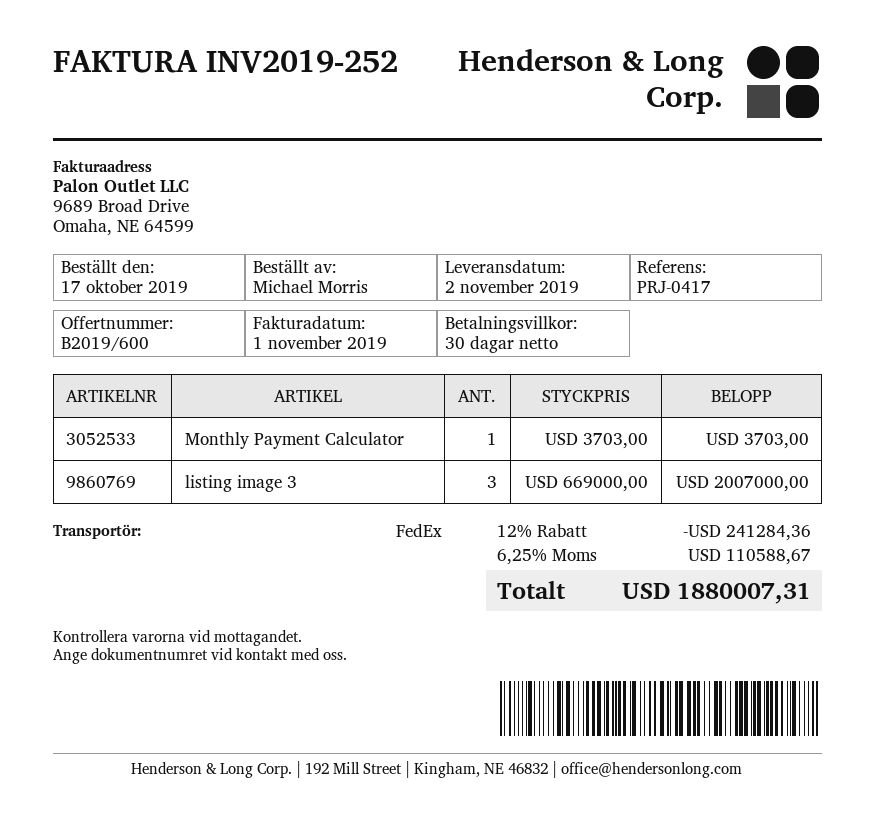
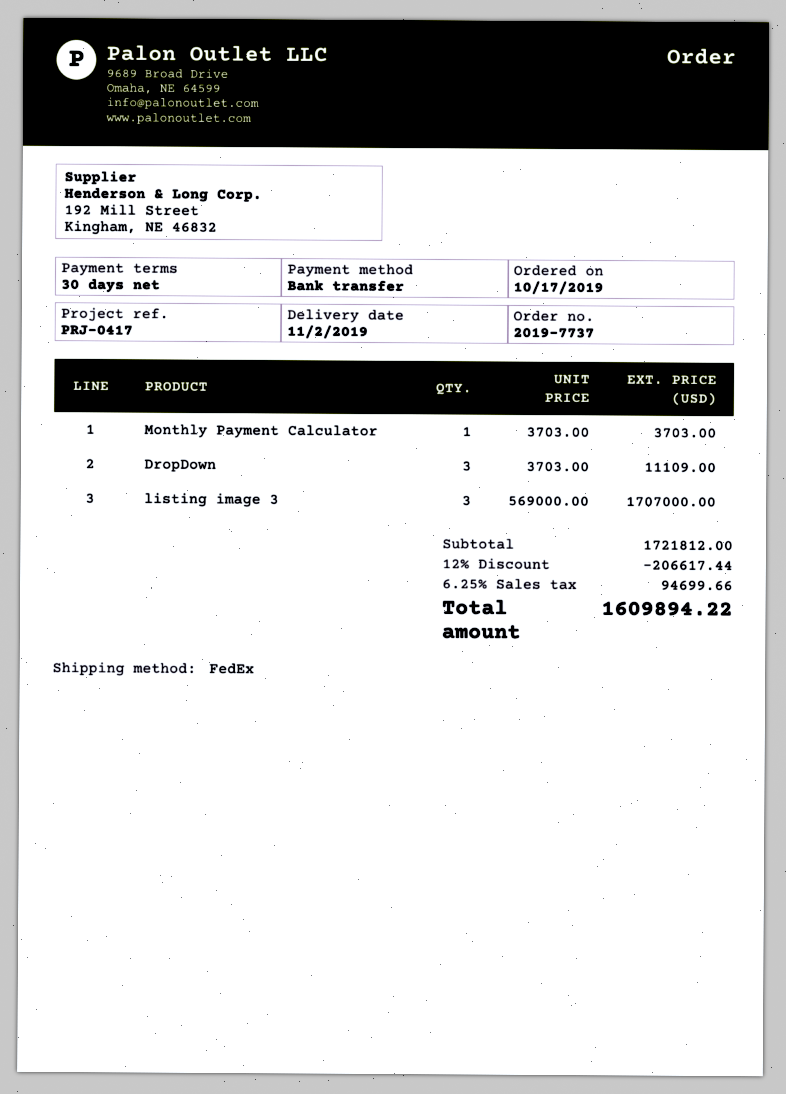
listing image 3: 3 x 669000.00 = 2007000.00 -> 3 x 569000.00 = 1707000.00
DropDown: none -> 3 x 3703.00 = 11109.00
discount: 12% = 241284.36 -> 12% = 206617.44
tax: 6.25% = 110588.67 -> 6.25% = 94699.66
total: 1880007.31 -> 1609894.22

